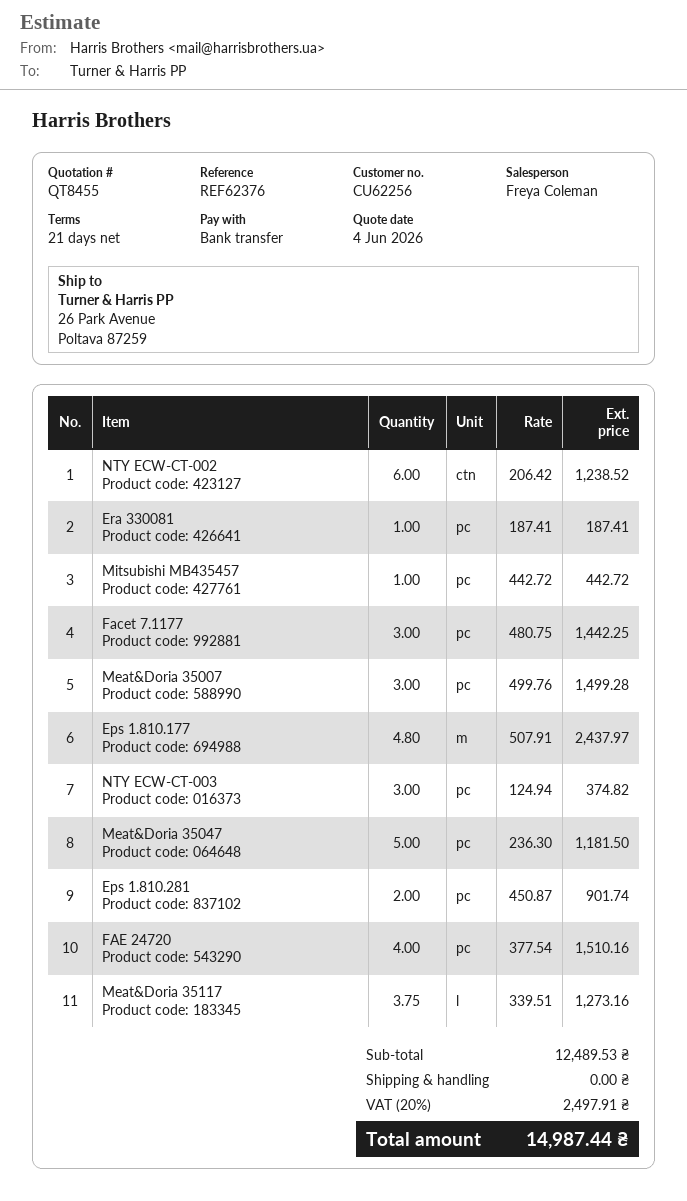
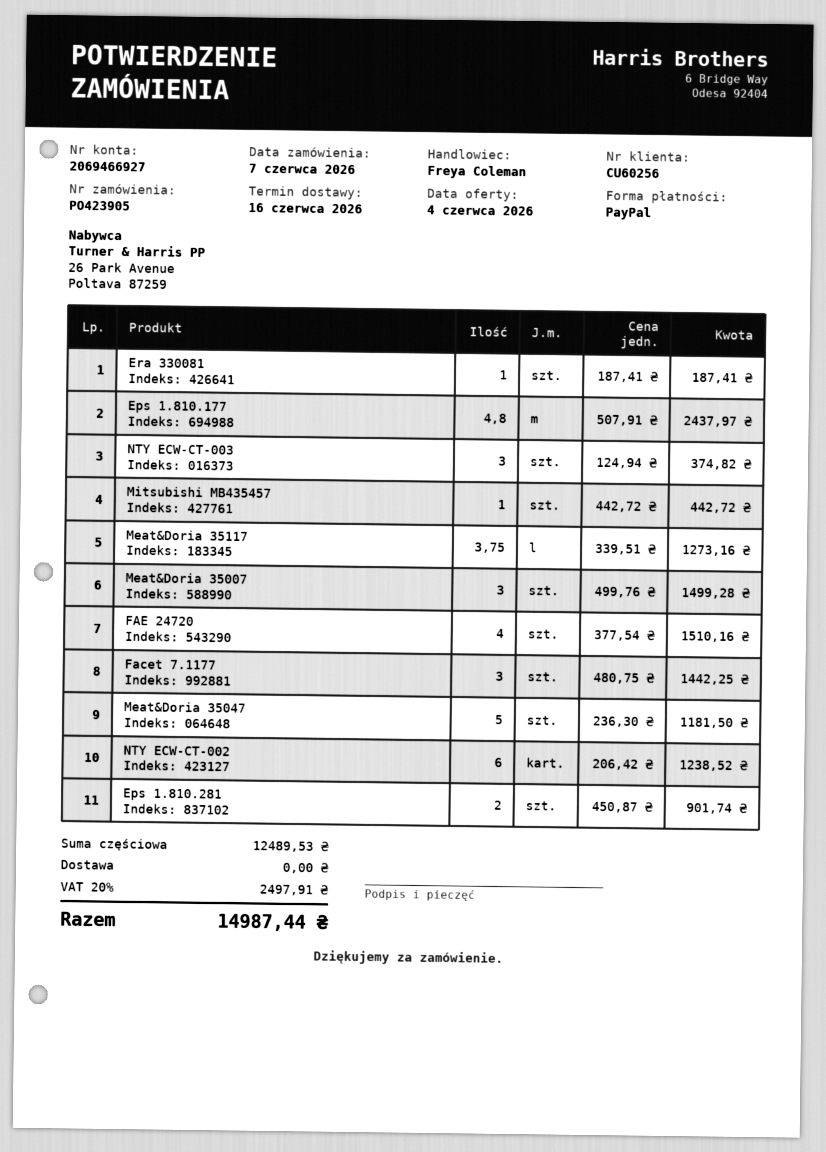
customer number: CU62256 -> CU60256
payment method: bank transfer -> PayPal

